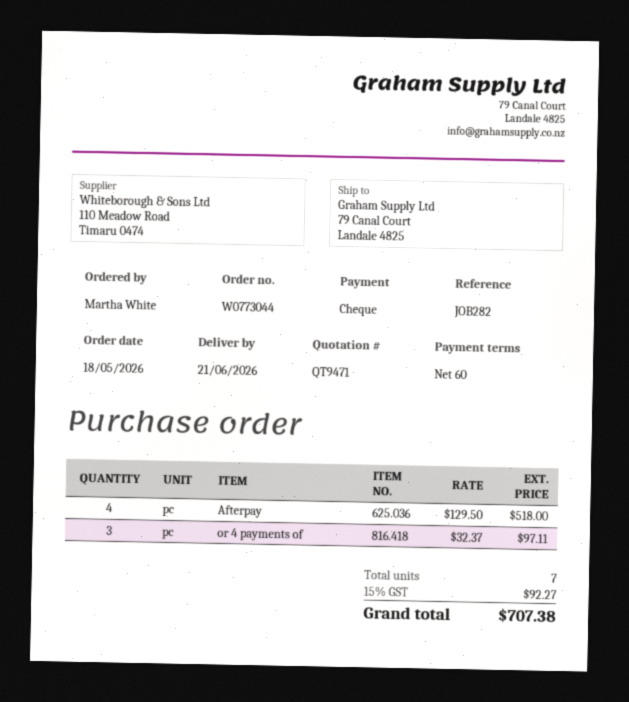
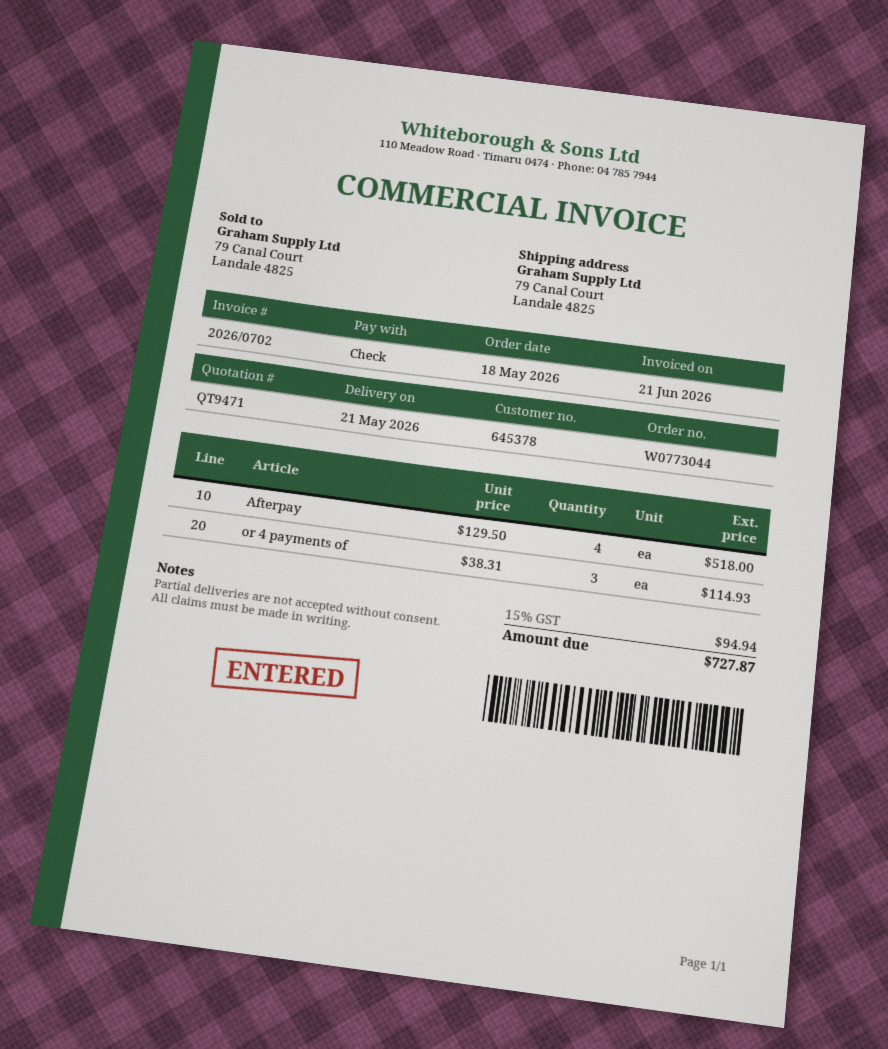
delivery date: 2026-06-21 -> 2026-05-21
or 4 payments of: 3 x 32.37 = 97.11 -> 3 x 38.31 = 114.93
tax: 15% = 92.27 -> 15% = 94.94
total: 707.38 -> 727.87

